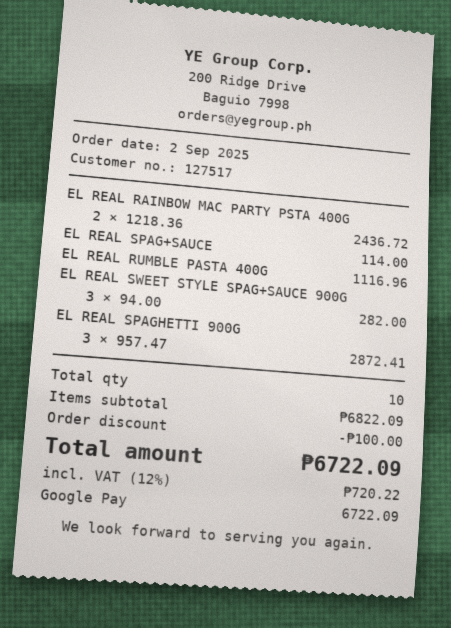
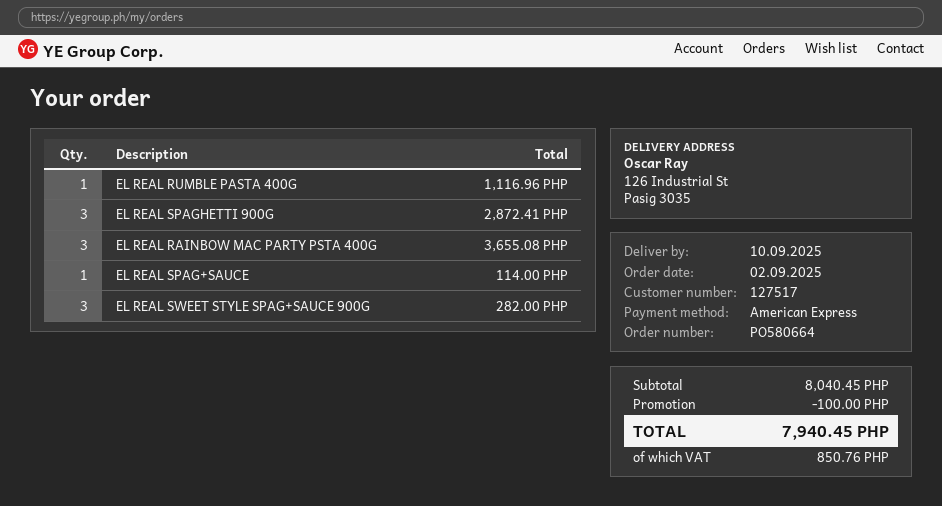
payment method: Google Pay -> American Express
EL REAL RAINBOW MAC PARTY PSTA 400G: 2 for 2436.72 -> 3 for 3655.08
subtotal: 6822.09 -> 8040.45
tax: 720.22 -> 850.76
total: 6722.09 -> 7940.45

